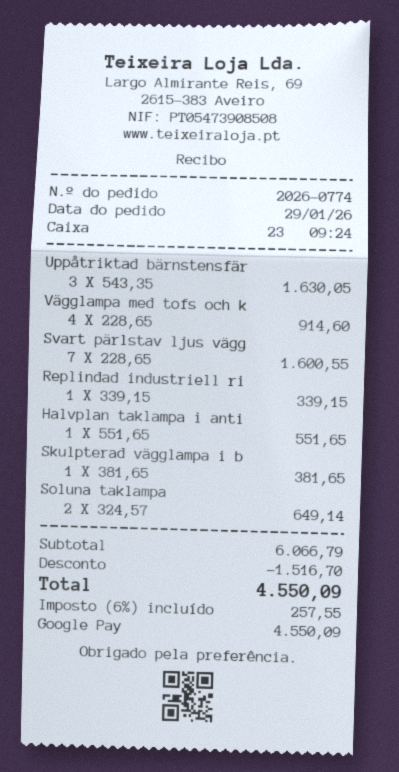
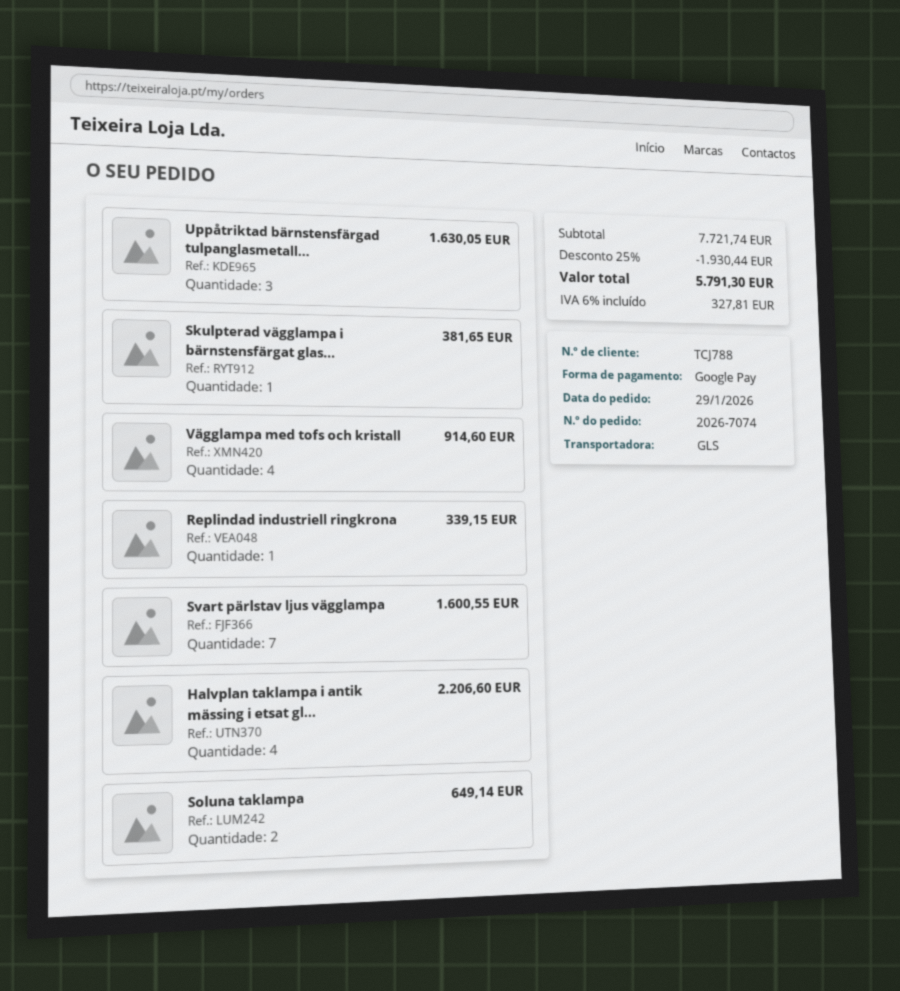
order number: 2026-0774 -> 2026-7074
Halvplan taklampa i anti: 1 for 551.65 -> 4 for 2206.60
subtotal: 6066.79 -> 7721.74
discount: 1516.70 -> 1930.44
tax: 6% = 257.55 -> 6% = 327.81
total: 4550.09 -> 5791.30

